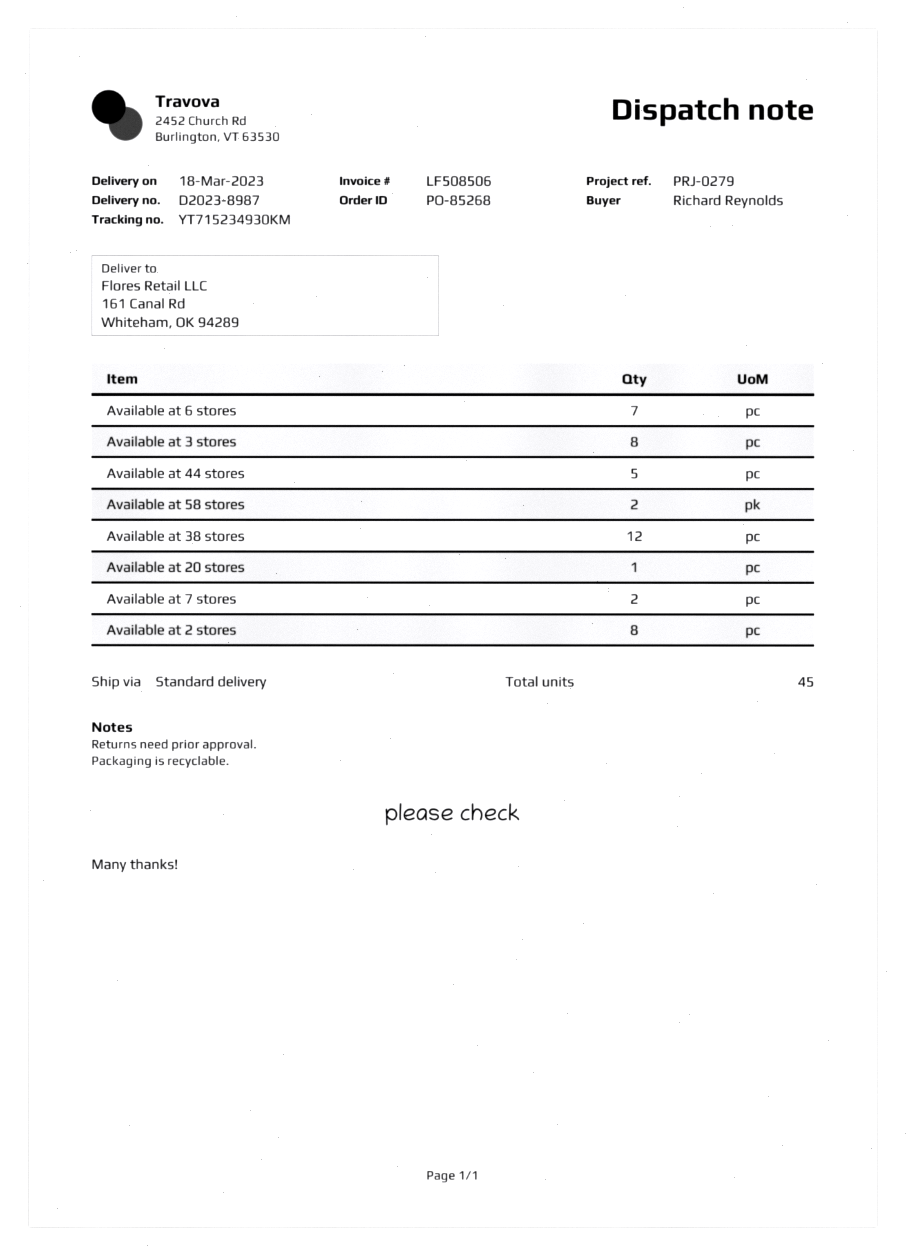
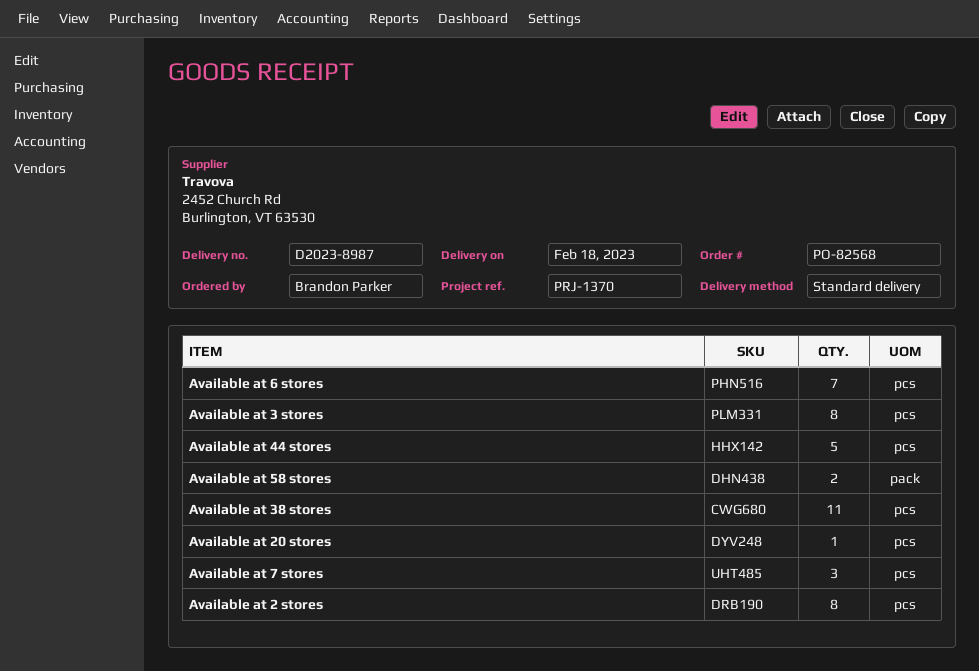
order number: PO-85268 -> PO-82568
delivery date: 2023-03-18 -> 2023-02-18
reference: PRJ-0279 -> PRJ-1370
ordered by: Richard Reynolds -> Brandon Parker
Available at 38 stores: 12 -> 11
Available at 7 stores: 2 -> 3

